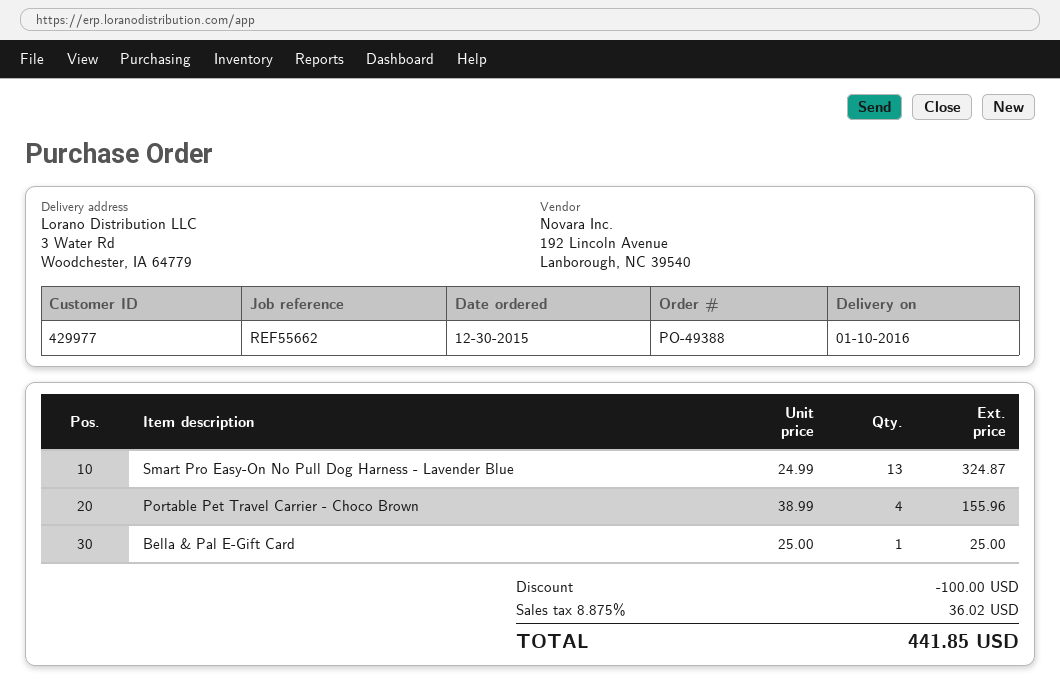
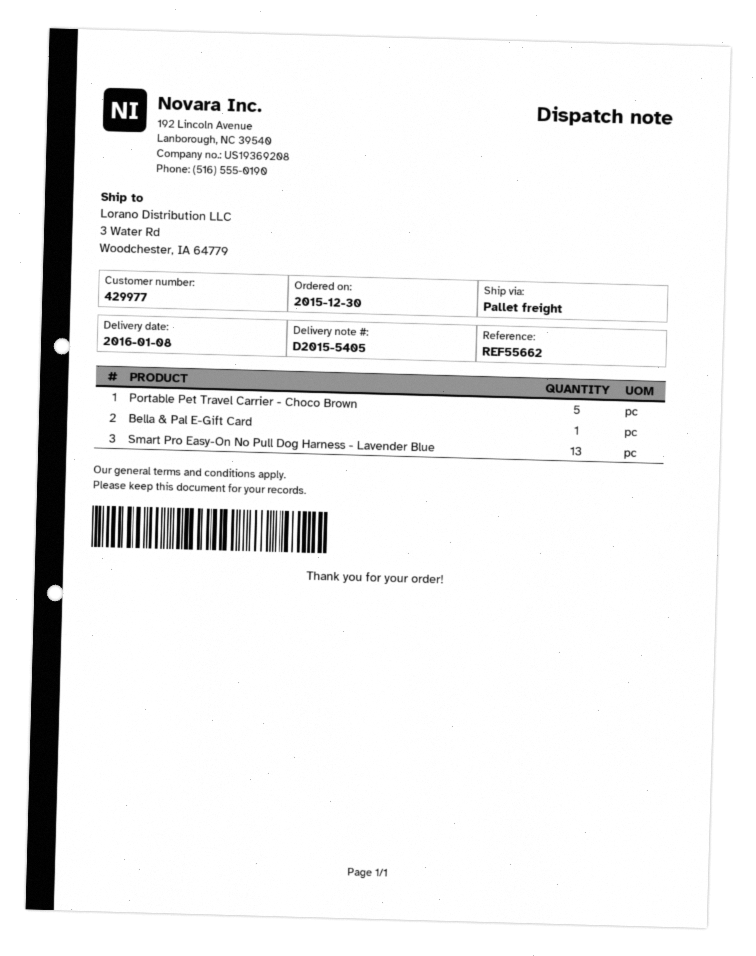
delivery date: 2016-01-10 -> 2016-01-08
Portable Pet Travel Carrier - Choco Brown: 4 -> 5

